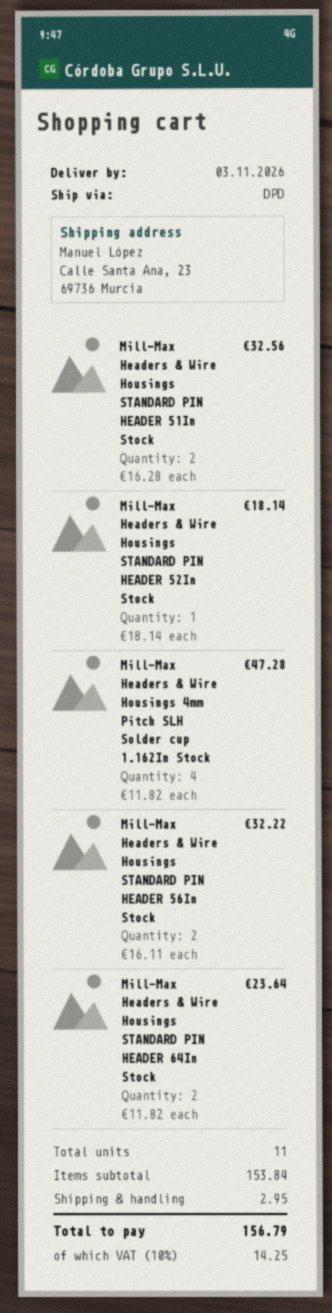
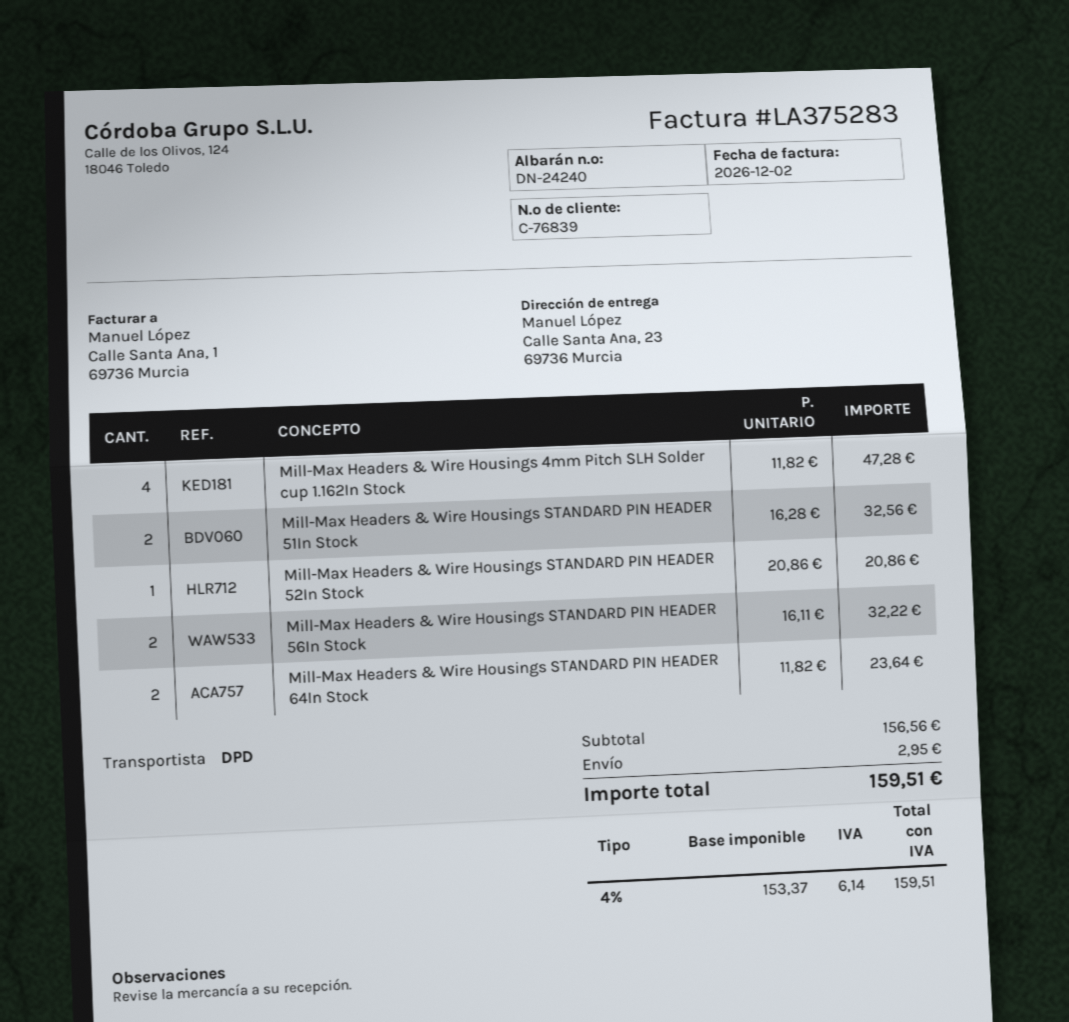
Mill-Max Headers & Wire Housings STANDARD PIN HEADER 52In Stock: 1 x 18.14 = 18.14 -> 1 x 20.86 = 20.86
subtotal: 153.84 -> 156.56
tax: 10% = 14.25 -> 4% = 6.14
total: 156.79 -> 159.51

